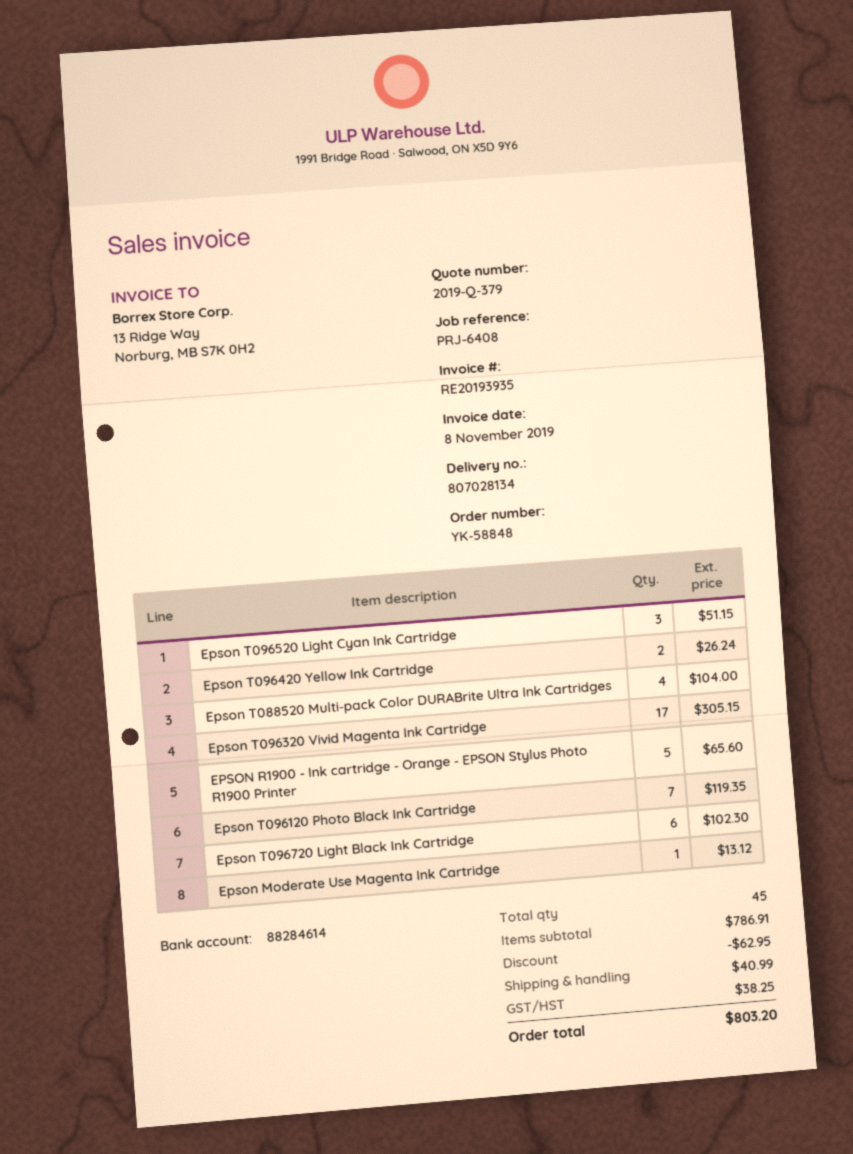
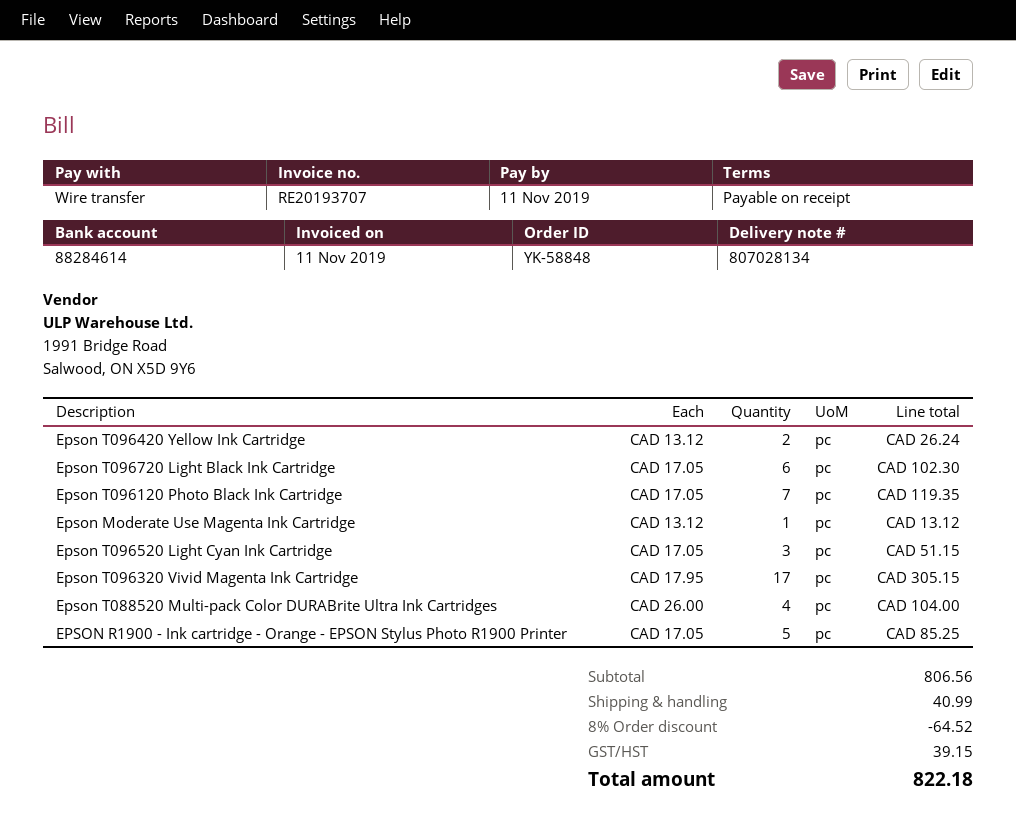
invoice number: RE20193935 -> RE20193707
invoice date: 2019-11-08 -> 2019-11-11
EPSON R1900 - Ink cartridge - Orange - EPSON Stylus Photo R1900 Printer: 5 for 65.60 -> 5 for 85.25
subtotal: 786.91 -> 806.56
discount: 62.95 -> 64.52
tax: 38.25 -> 39.15
total: 803.20 -> 822.18

